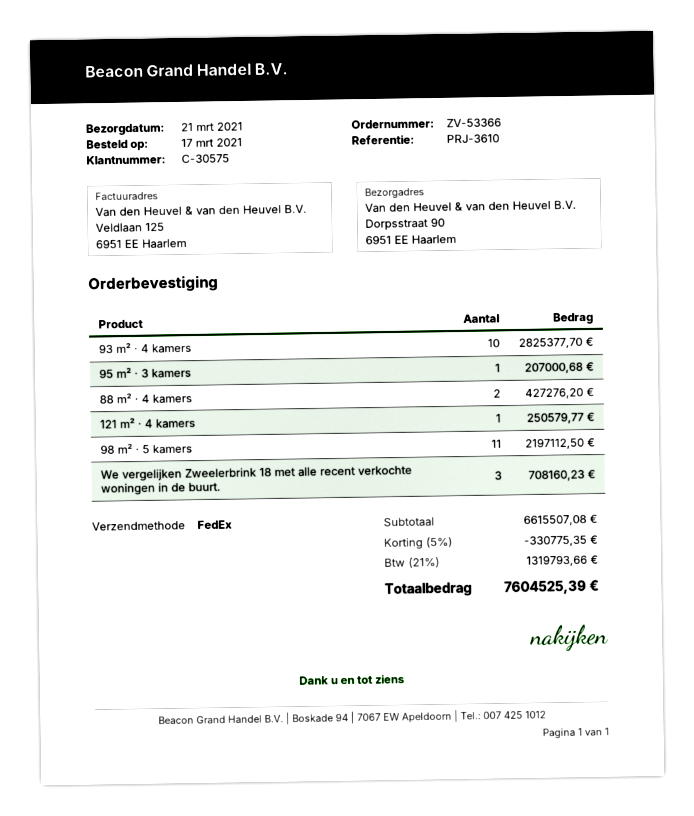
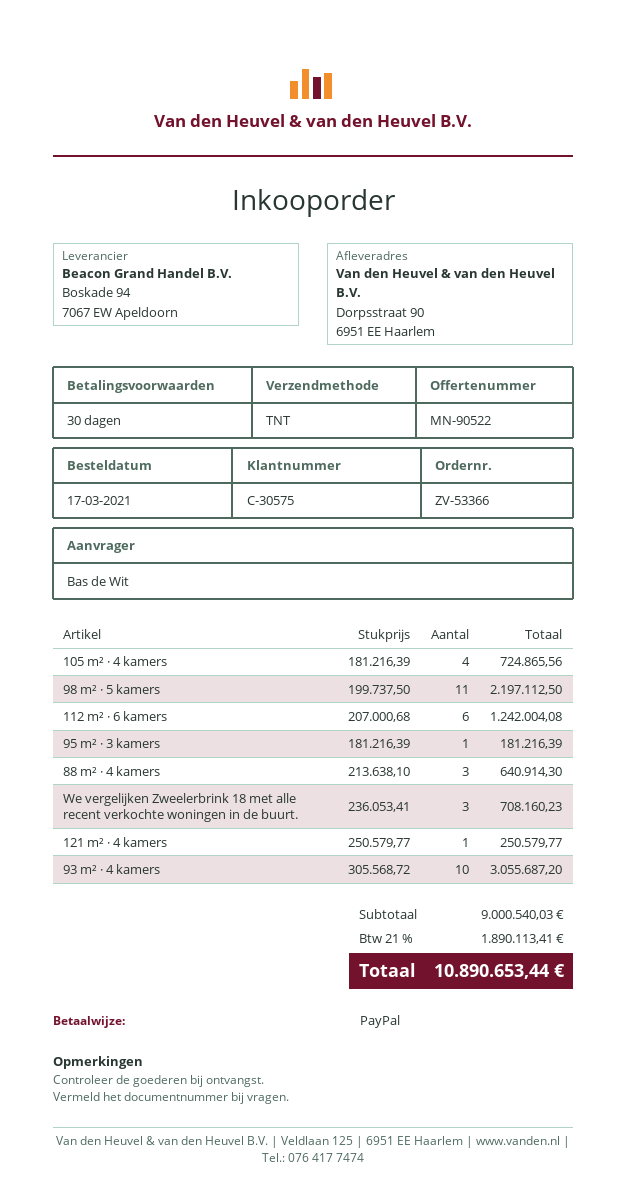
shipping method: FedEx -> TNT
93 m² · 4 kamers: 10 for 2825377.70 -> 10 for 3055687.20
95 m² · 3 kamers: 1 for 207000.68 -> 1 for 181216.39
88 m² · 4 kamers: 2 for 427276.20 -> 3 for 640914.30
105 m² · 4 kamers: none -> 4 for 724865.56
112 m² · 6 kamers: none -> 6 for 1242004.08
subtotal: 6615507.08 -> 9000540.03
discount: 5% = 330775.35 -> none
tax: 21% = 1319793.66 -> 21% = 1890113.41
total: 7604525.39 -> 10890653.44

